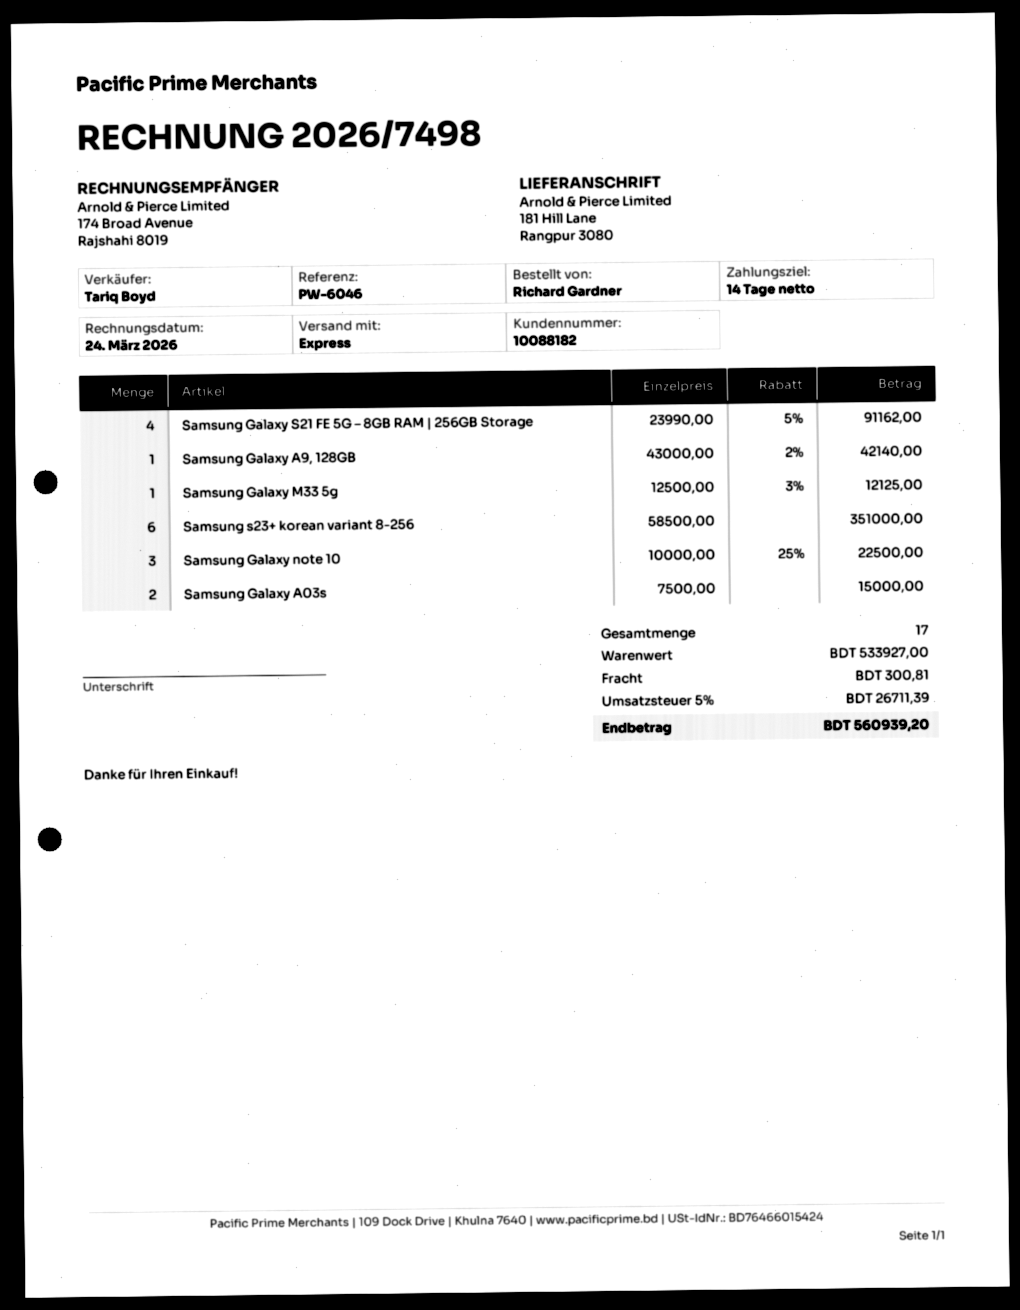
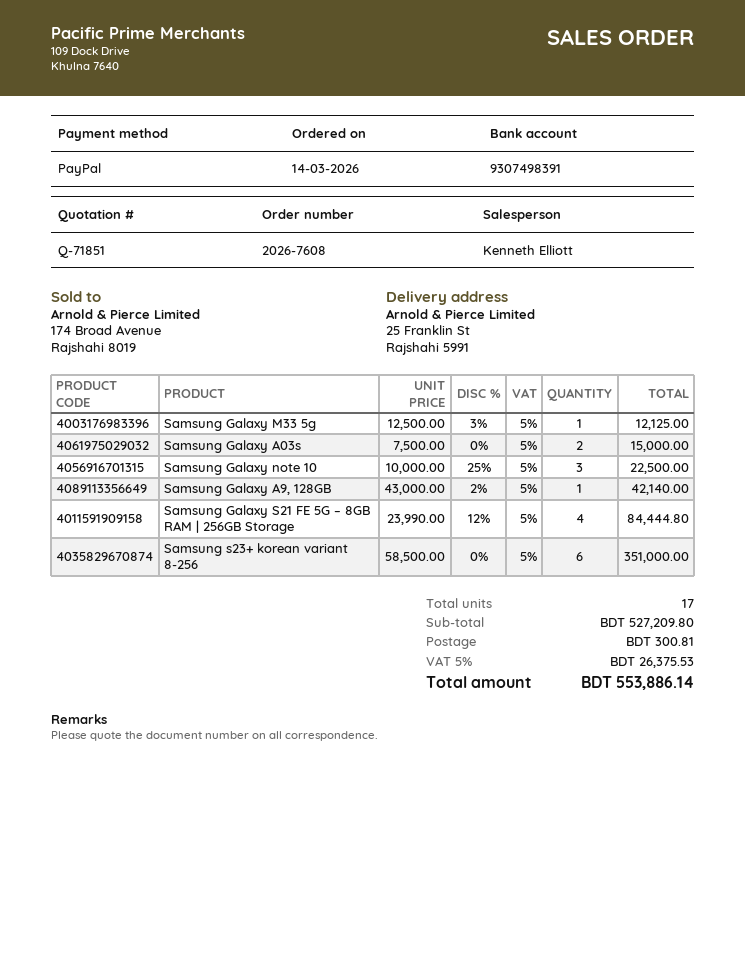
sales rep: Tariq Boyd -> Kenneth Elliott
ship to: 181 Hill Lane, Rangpur 3080 -> 25 Franklin St, Rajshahi 5991
Samsung Galaxy S21 FE 5G – 8GB RAM | 256GB Storage: 4 x 23990.00 - 5% = 91162.00 -> 4 x 23990.00 - 12% = 84444.80
subtotal: 533927.00 -> 527209.80
tax: 5% = 26711.39 -> 5% = 26375.53
total: 560939.20 -> 553886.14

